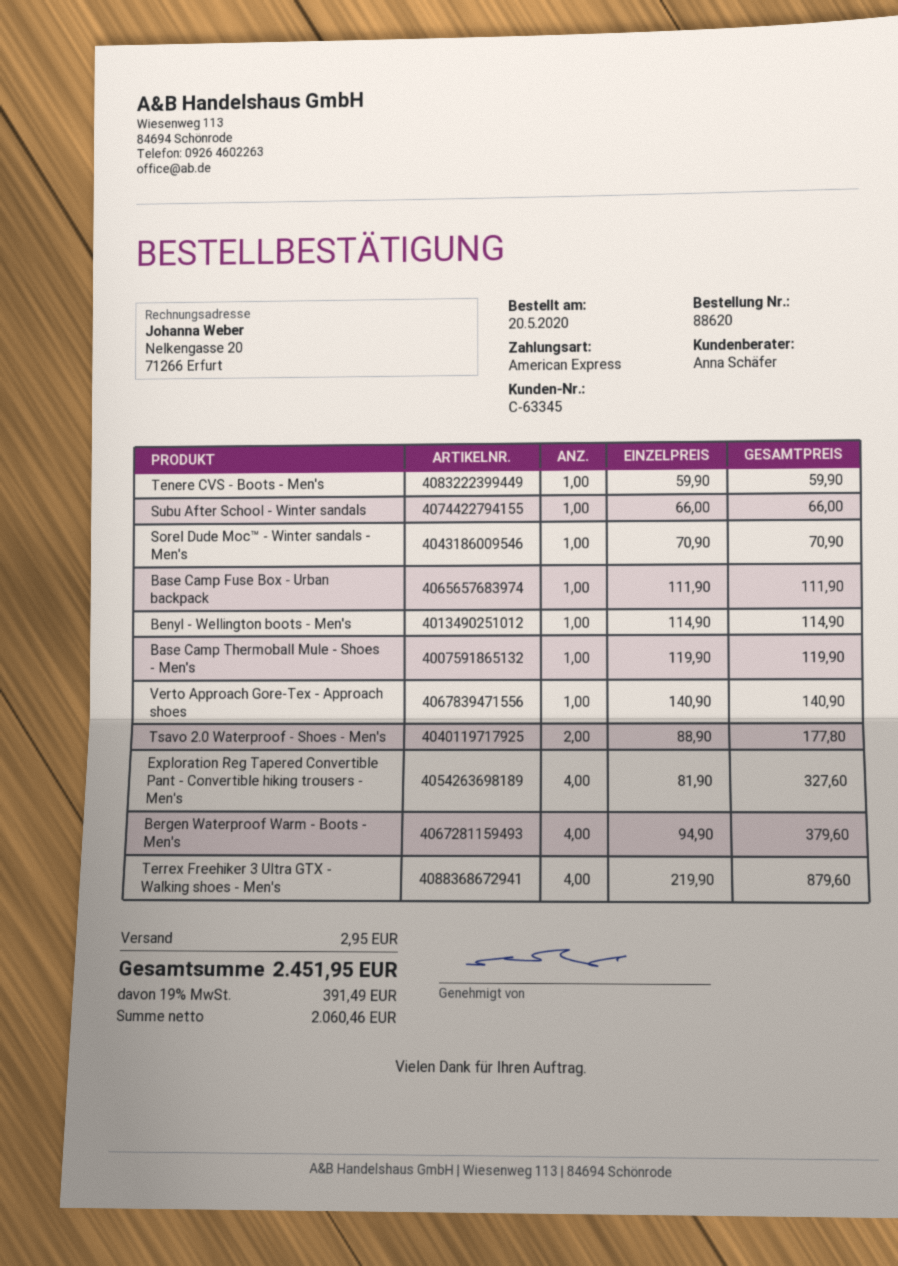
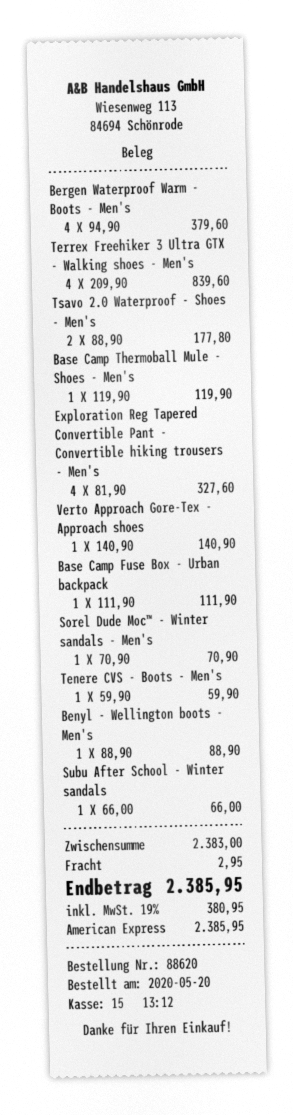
Benyl - Wellington boots - Men's: 1 x 114.90 = 114.90 -> 1 x 88.90 = 88.90
Terrex Freehiker 3 Ultra GTX - Walking shoes - Men's: 4 x 219.90 = 879.60 -> 4 x 209.90 = 839.60
tax: 19% = 391.49 -> 19% = 380.95
total: 2451.95 -> 2385.95

